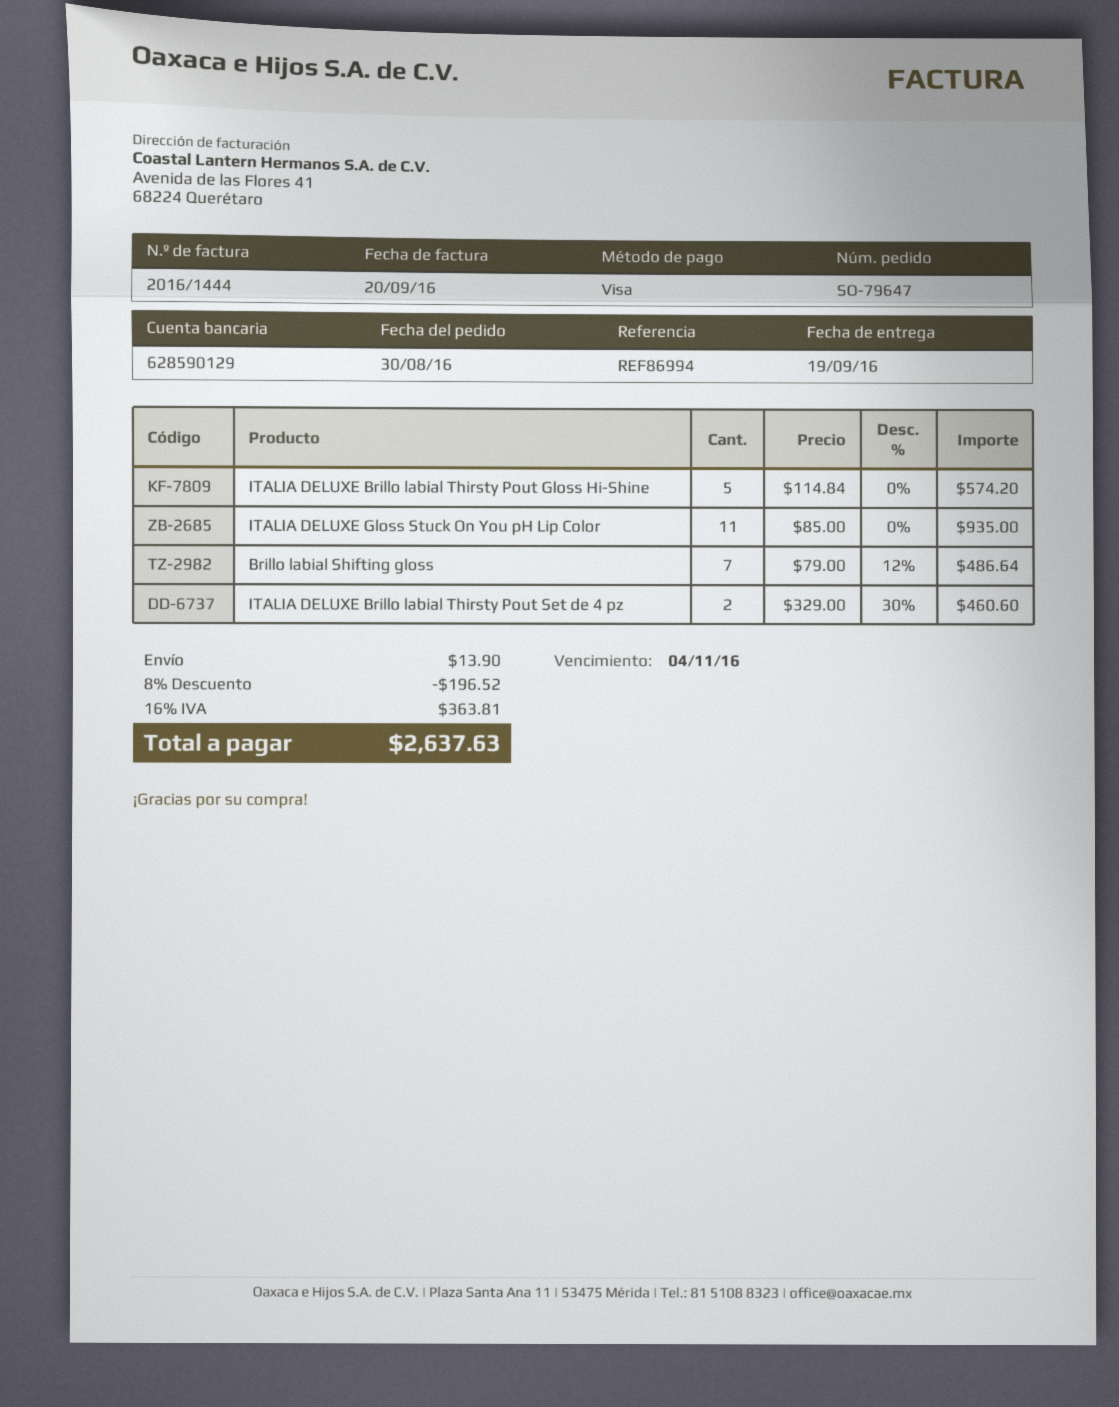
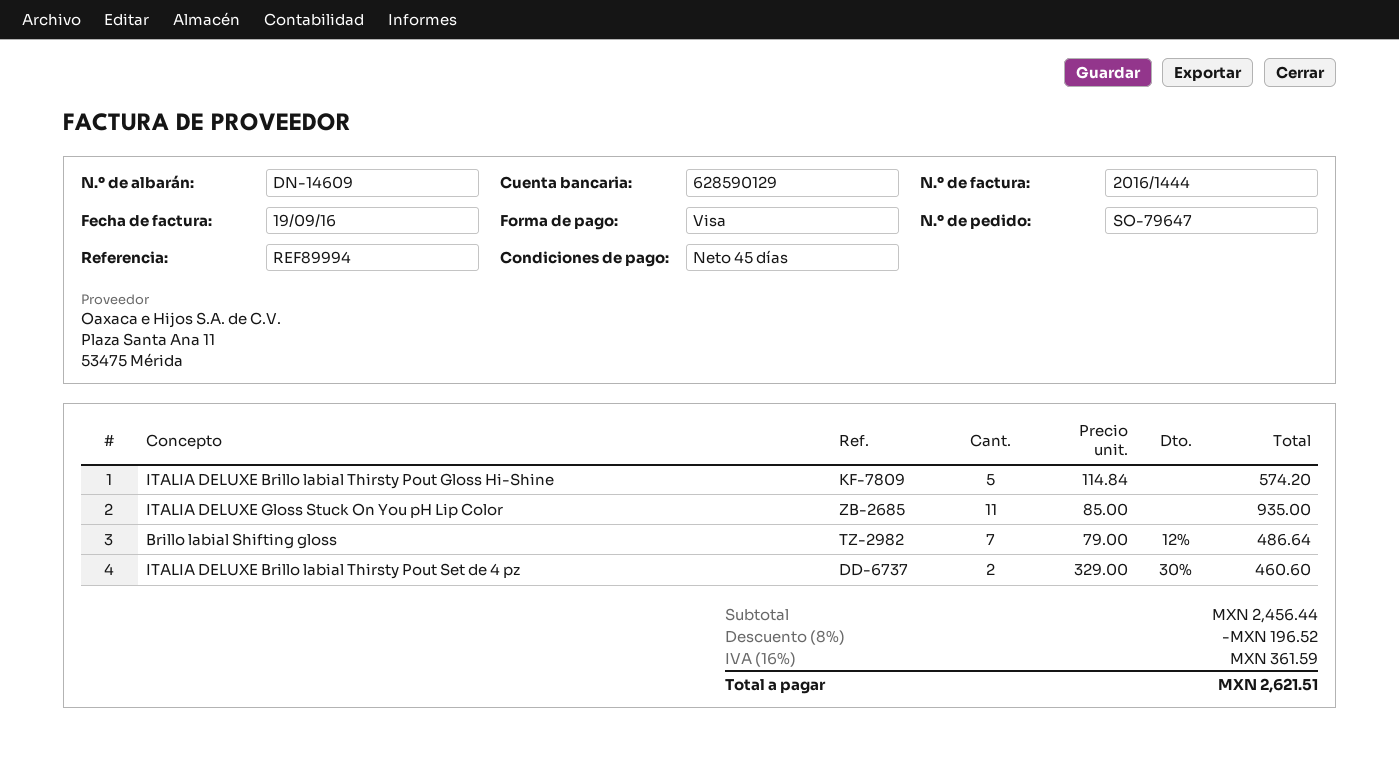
invoice date: 2016-09-20 -> 2016-09-19
reference: REF86994 -> REF89994
shipping: 13.90 -> none
tax: 16% = 363.81 -> 16% = 361.59
total: 2637.63 -> 2621.51

